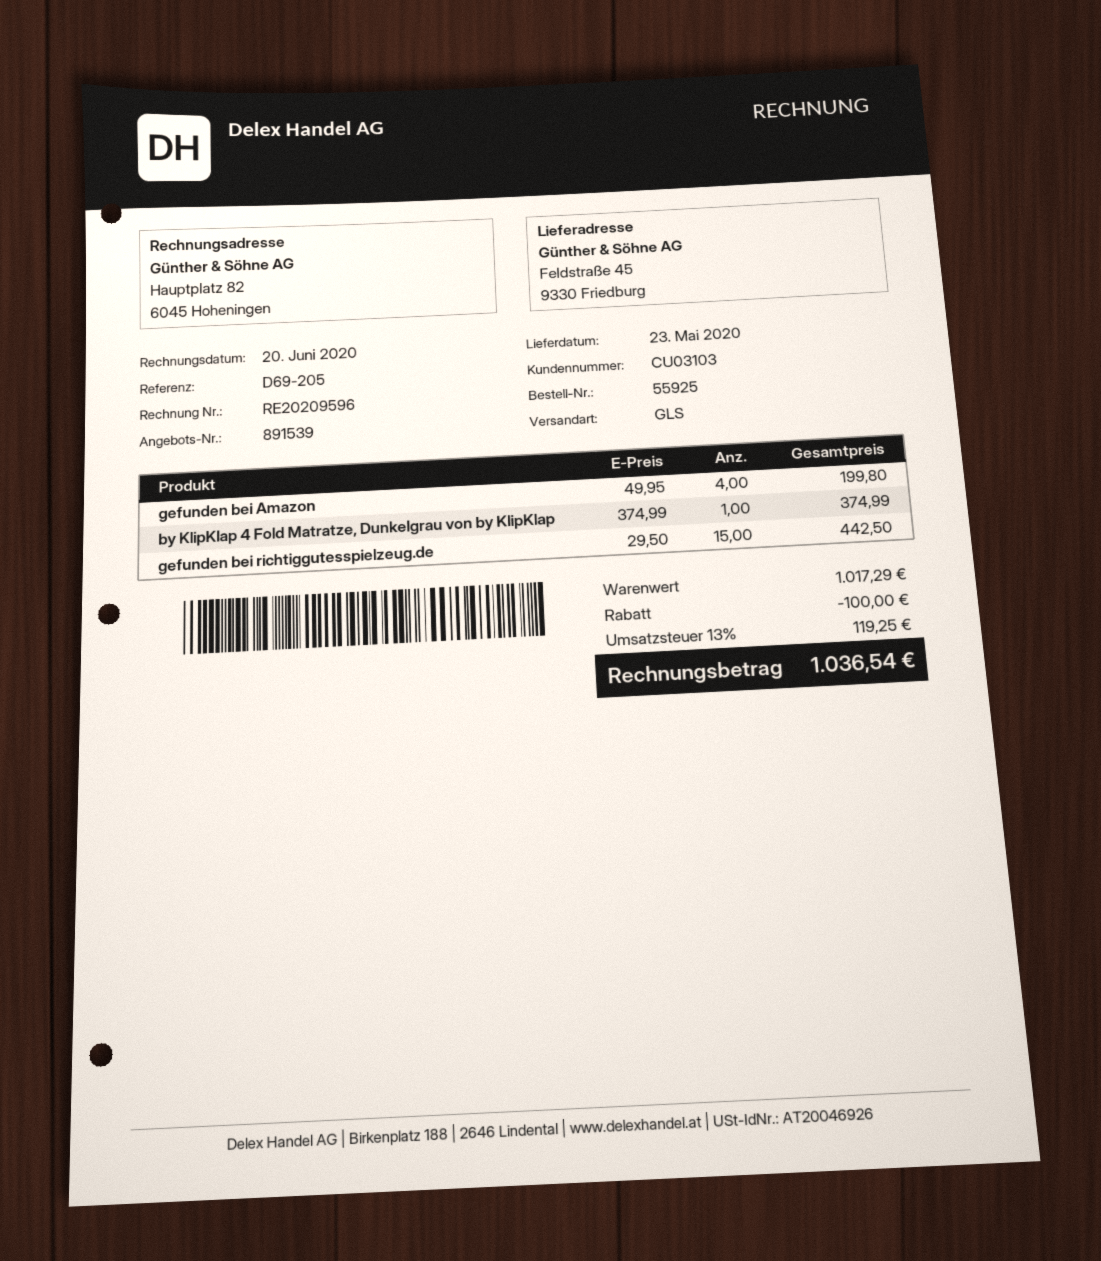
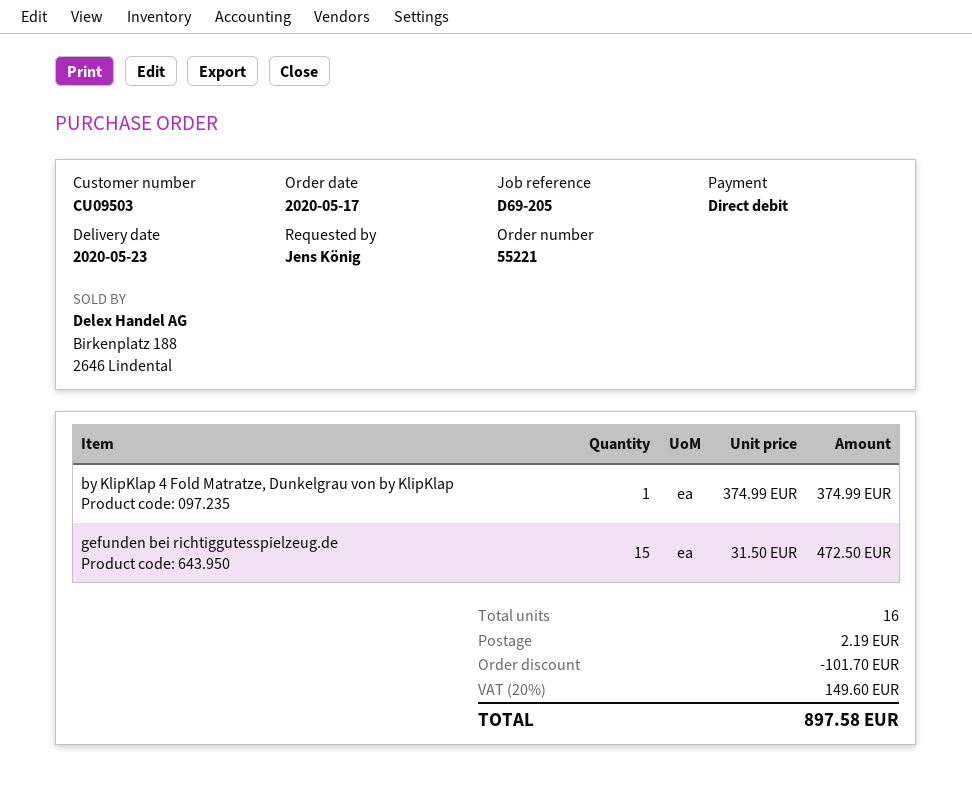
order number: 55925 -> 55221
customer number: CU03103 -> CU09503
gefunden bei Amazon: 4 x 49.95 = 199.80 -> none
gefunden bei richtiggutesspielzeug.de: 15 x 29.50 = 442.50 -> 15 x 31.50 = 472.50
discount: 100.00 -> 101.70
shipping: none -> 2.19
tax: 13% = 119.25 -> 20% = 149.60
total: 1036.54 -> 897.58

